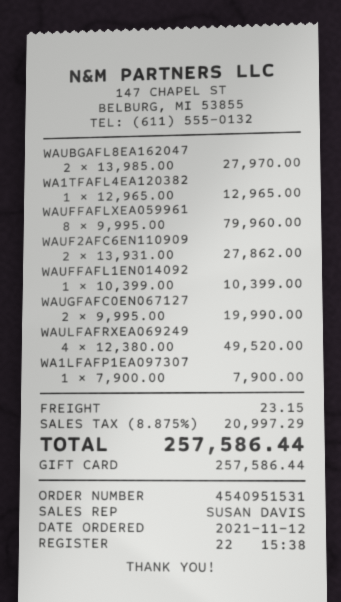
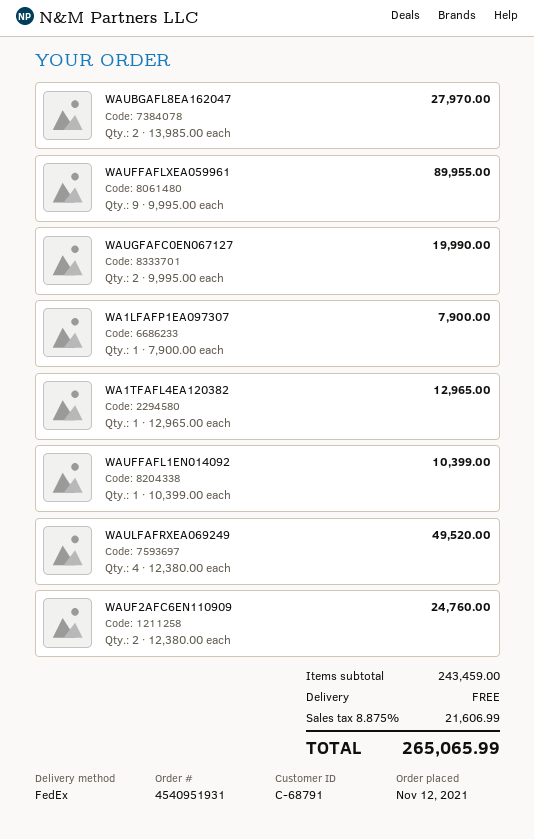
order number: 4540951531 -> 4540951931
WAUFFAFLXEA059961: 8 x 9995.00 = 79960.00 -> 9 x 9995.00 = 89955.00
WAUF2AFC6EN110909: 2 x 13931.00 = 27862.00 -> 2 x 12380.00 = 24760.00
shipping: 23.15 -> 0.00
tax: 8.875% = 20997.29 -> 8.875% = 21606.99
total: 257586.44 -> 265065.99

